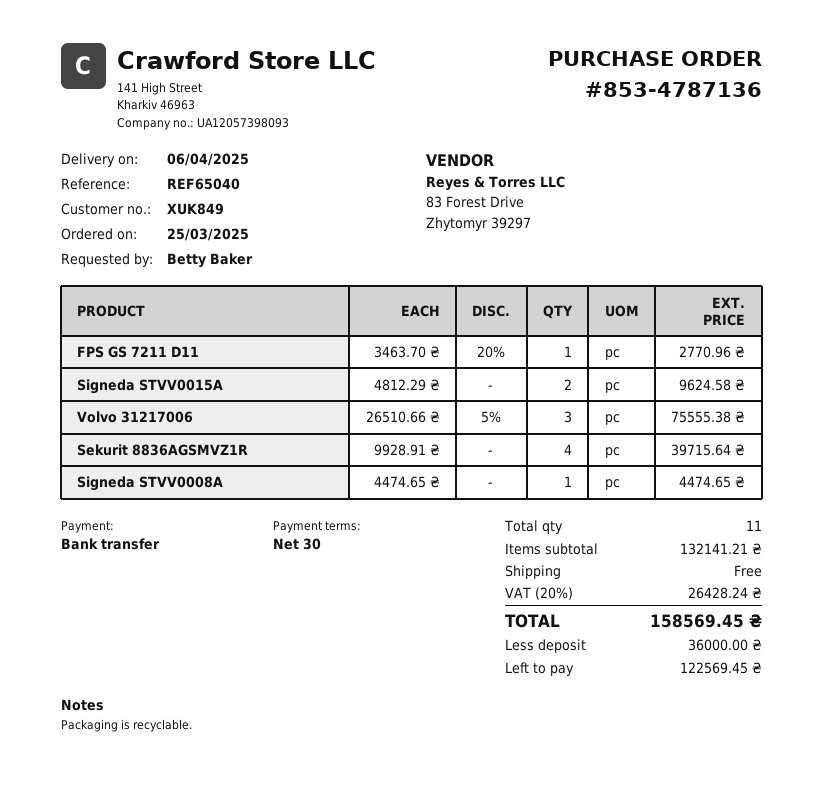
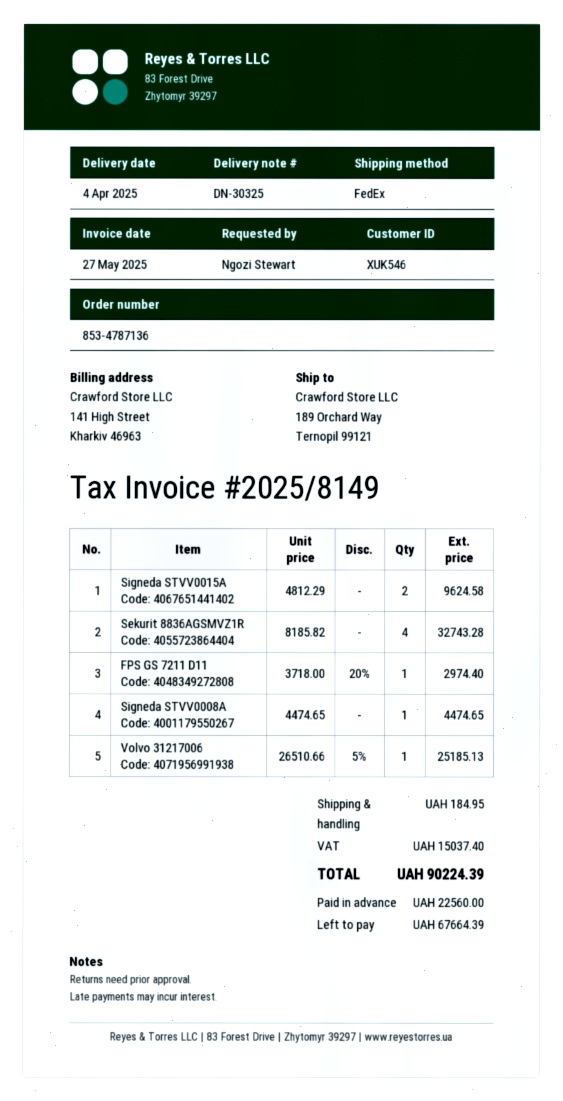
delivery date: 2025-04-06 -> 2025-04-04
customer number: XUK849 -> XUK546
ordered by: Betty Baker -> Ngozi Stewart
FPS GS 7211 D11: 1 x 3463.70 - 20% = 2770.96 -> 1 x 3718.00 - 20% = 2974.40
Volvo 31217006: 3 x 26510.66 - 5% = 75555.38 -> 1 x 26510.66 - 5% = 25185.13
Sekurit 8836AGSMVZ1R: 4 x 9928.91 = 39715.64 -> 4 x 8185.82 = 32743.28
shipping: 0.00 -> 184.95
tax: 26428.24 -> 15037.40
total: 158569.45 -> 90224.39
deposit: 36000.00 -> 22560.00
balance: 122569.45 -> 67664.39

